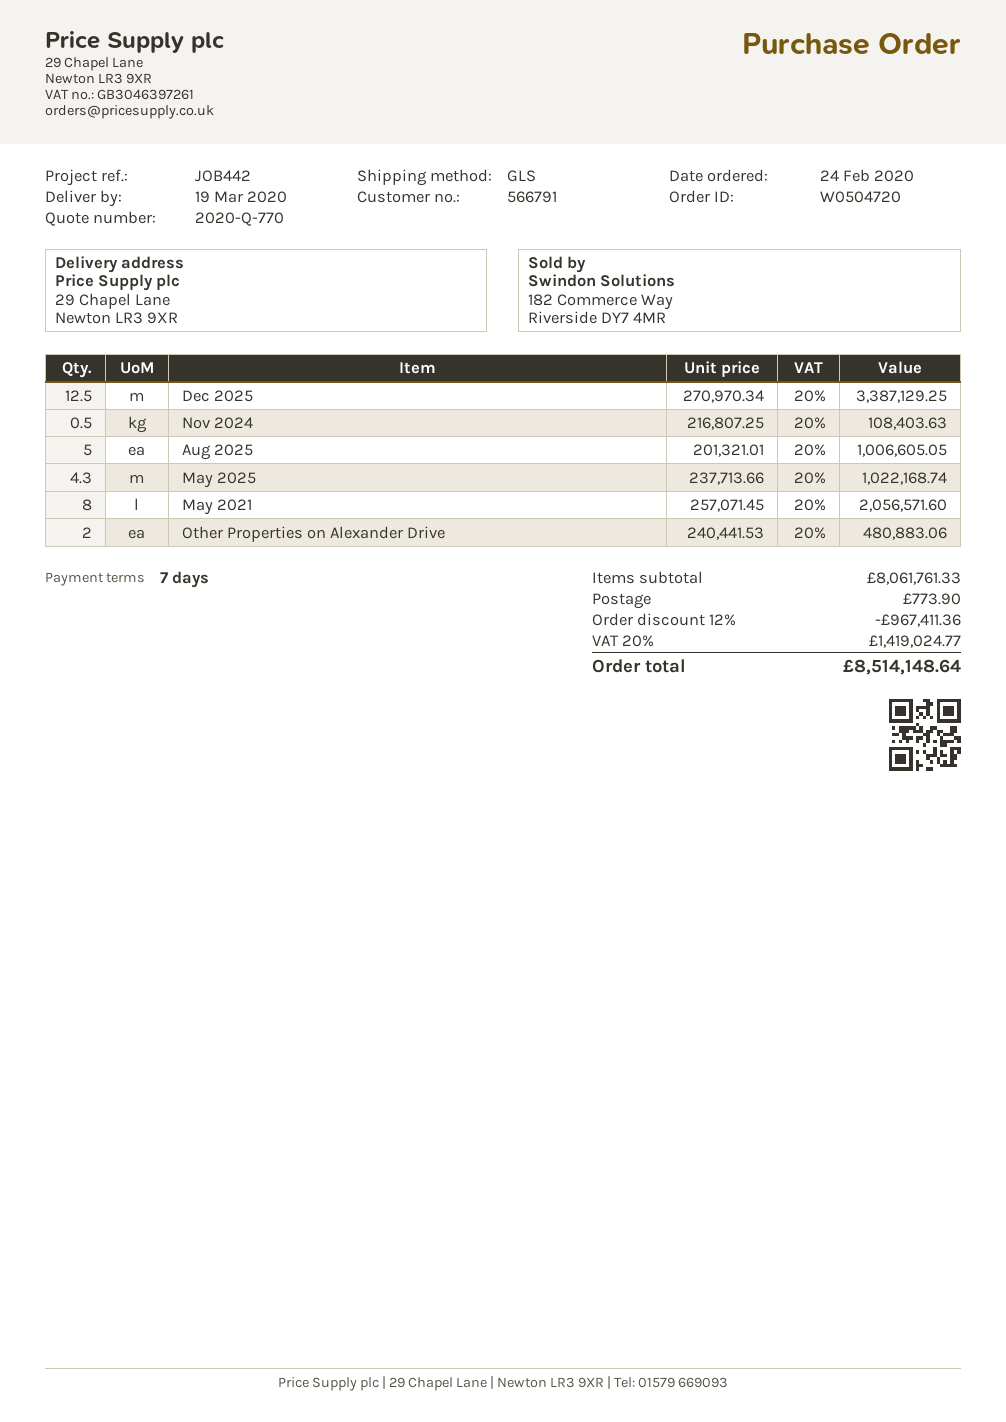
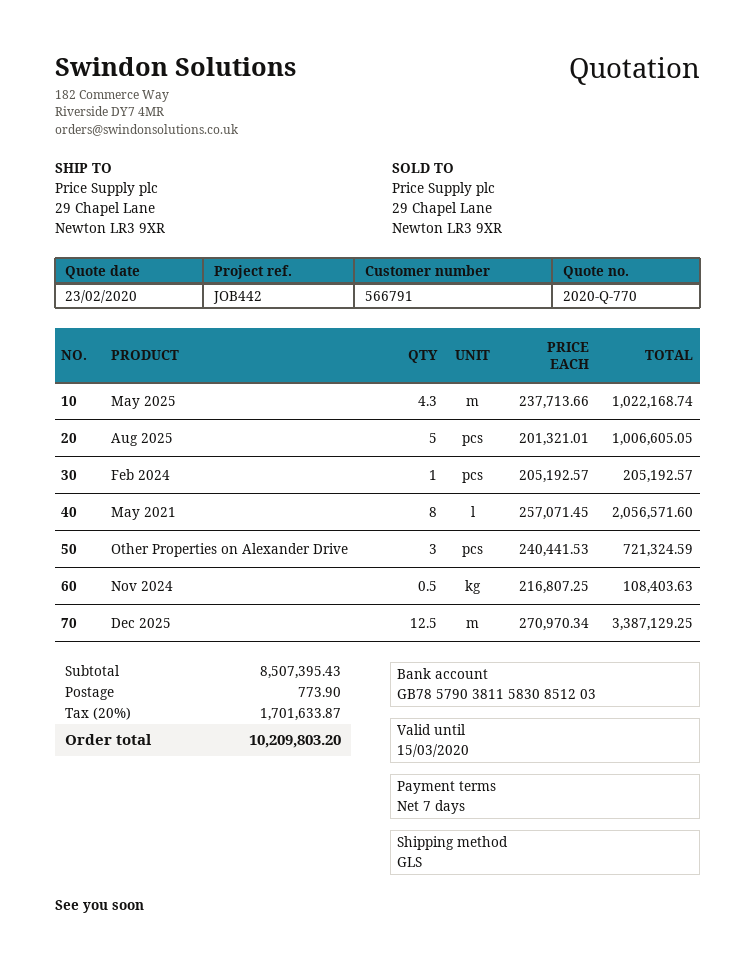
Other Properties on Alexander Drive: 2 x 240441.53 = 480883.06 -> 3 x 240441.53 = 721324.59
Feb 2024: none -> 1 x 205192.57 = 205192.57
subtotal: 8061761.33 -> 8507395.43
discount: 12% = 967411.36 -> none
tax: 20% = 1419024.77 -> 20% = 1701633.87
total: 8514148.64 -> 10209803.20

